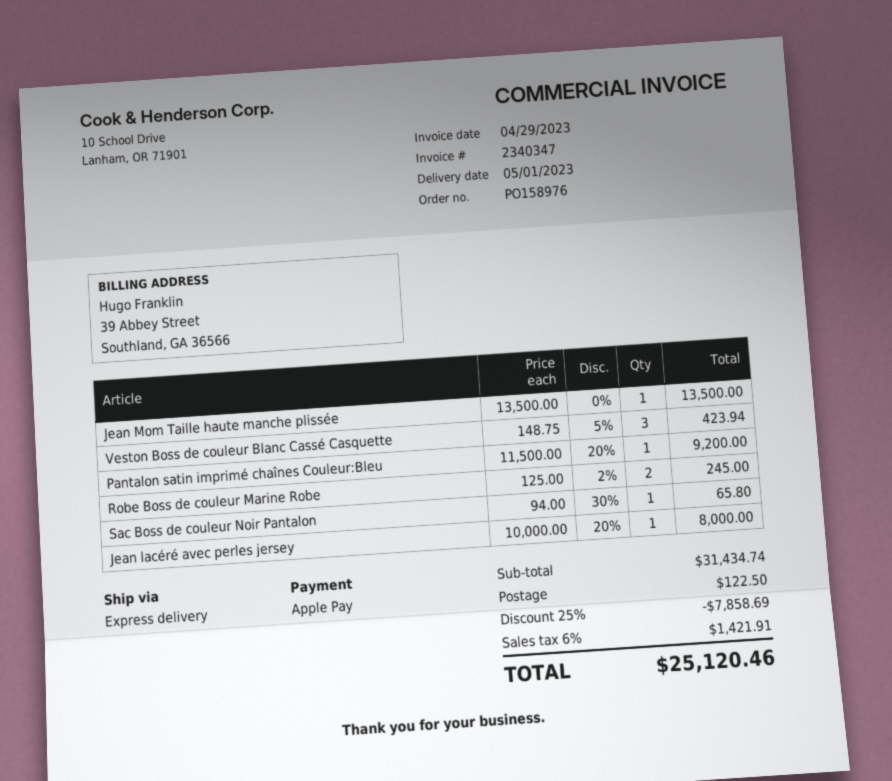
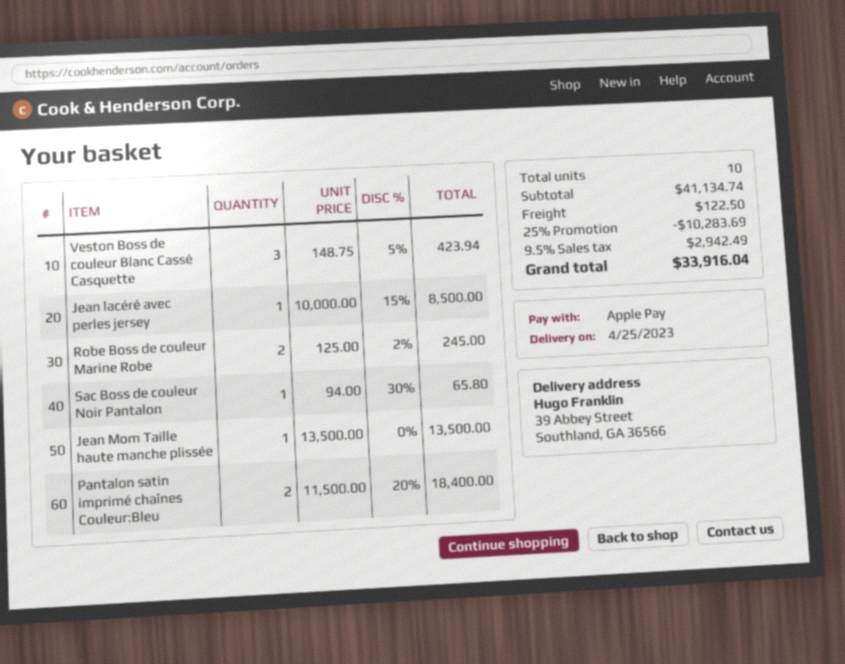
delivery date: 2023-05-01 -> 2023-04-25
Pantalon satin imprimé chaînes Couleur:Bleu: 1 x 11500.00 - 20% = 9200.00 -> 2 x 11500.00 - 20% = 18400.00
Jean lacéré avec perles jersey: 1 x 10000.00 - 20% = 8000.00 -> 1 x 10000.00 - 15% = 8500.00
subtotal: 31434.74 -> 41134.74
discount: 25% = 7858.69 -> 25% = 10283.69
tax: 6% = 1421.91 -> 9.5% = 2942.49
total: 25120.46 -> 33916.04

